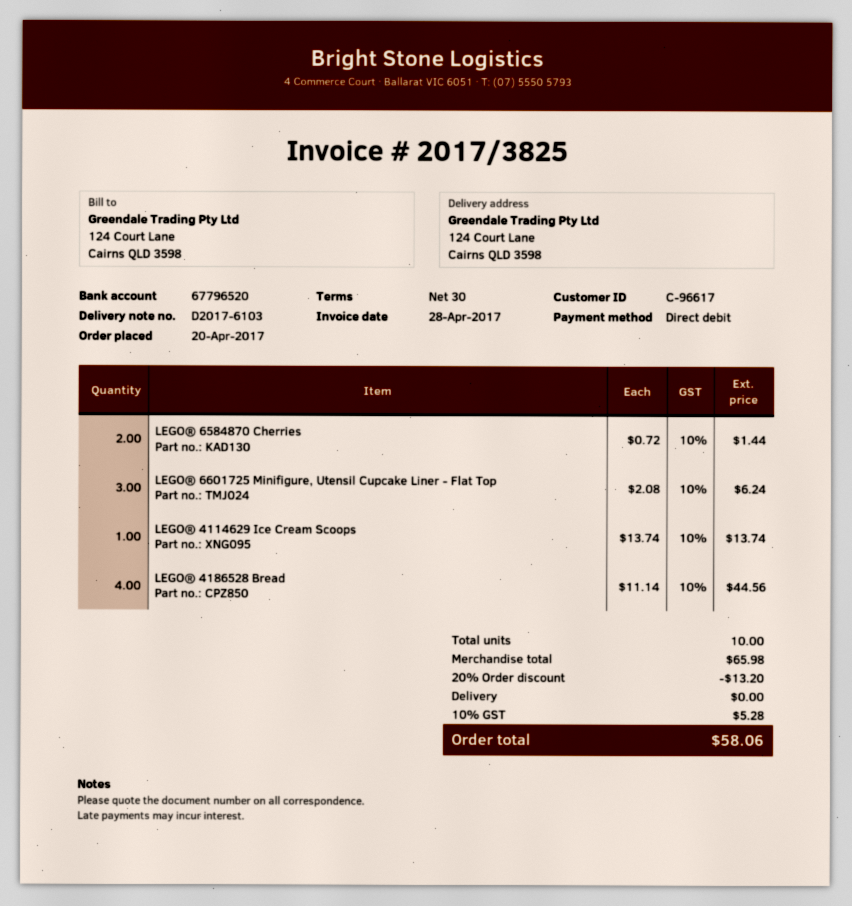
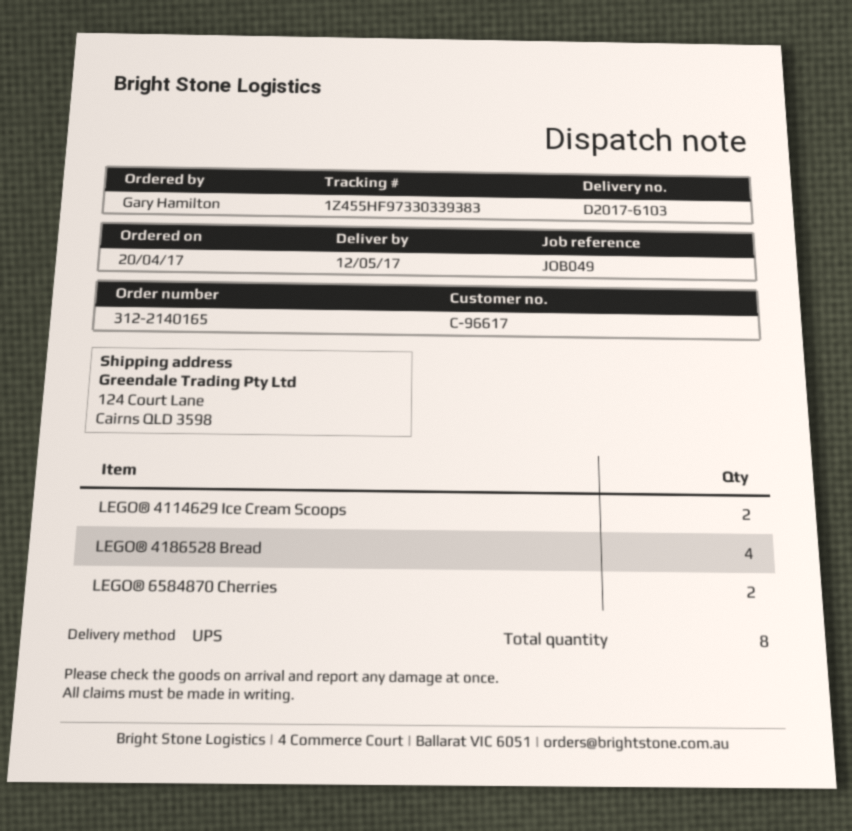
LEGO® 6601725 Minifigure, Utensil Cupcake Liner - Flat Top: 3 -> none
LEGO® 4114629 Ice Cream Scoops: 1 -> 2
total quantity: 10 -> 8

